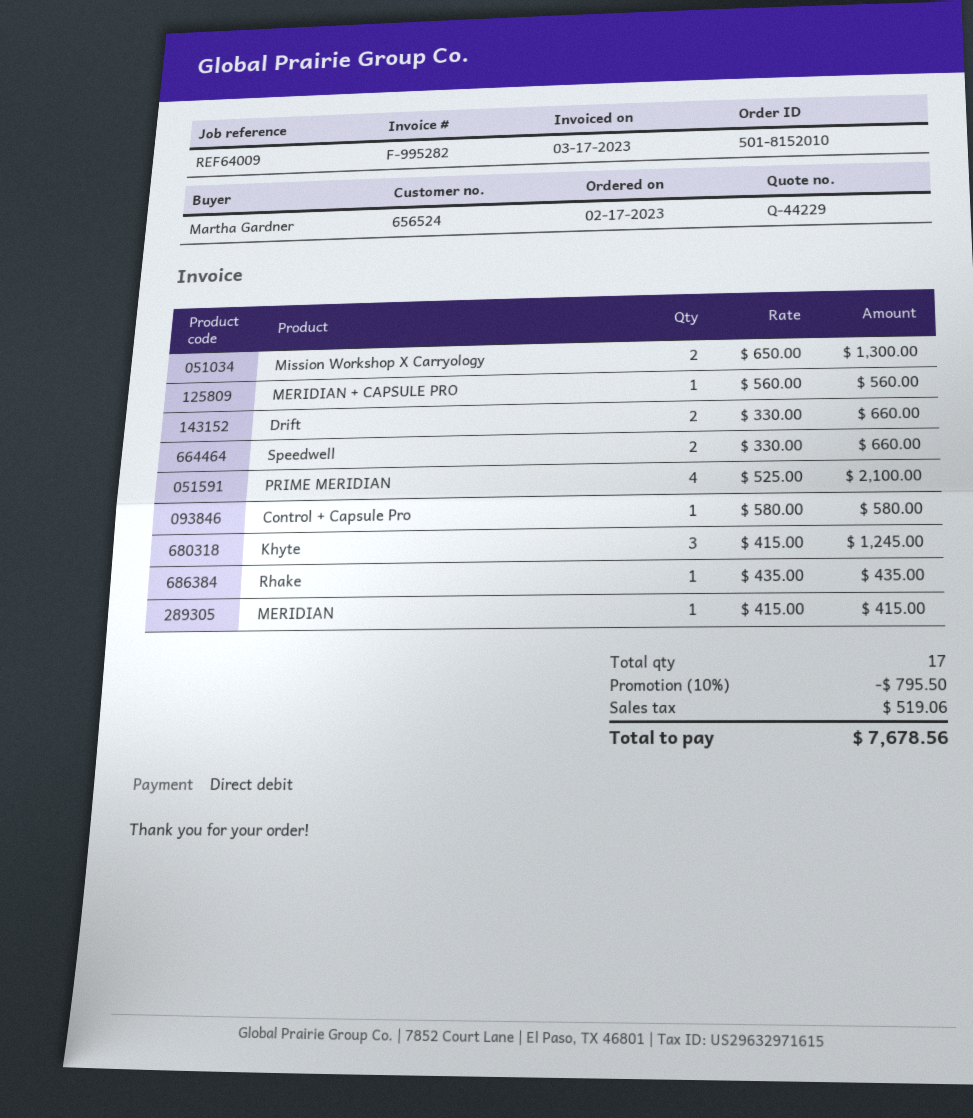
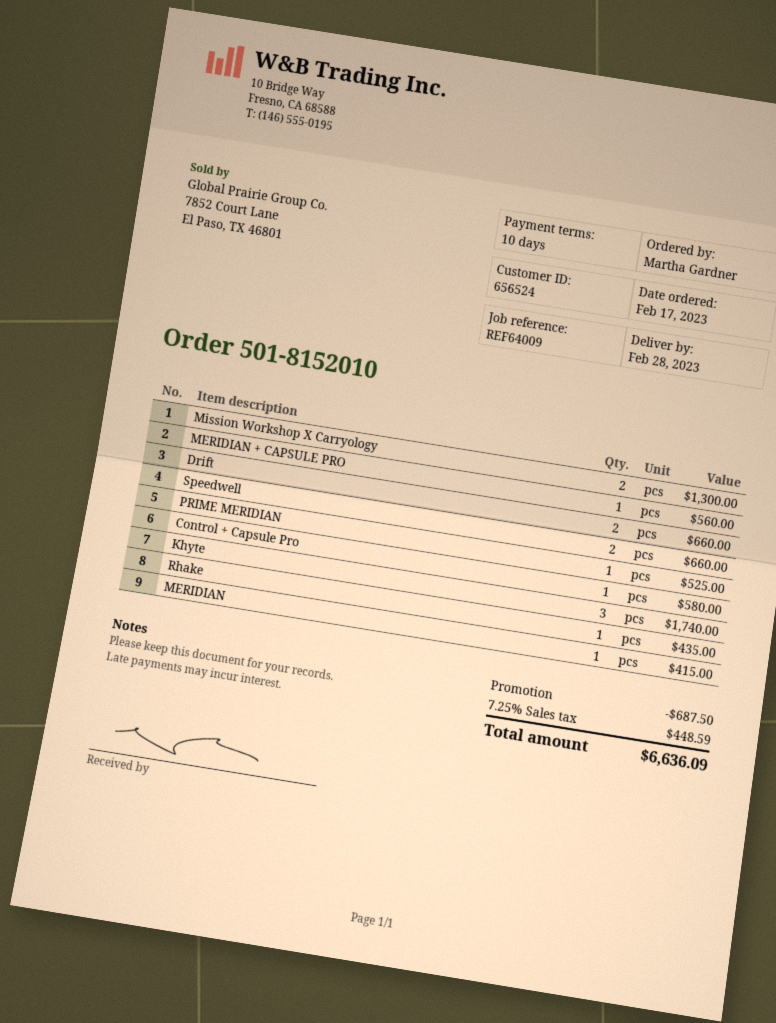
PRIME MERIDIAN: 4 for 2100.00 -> 1 for 525.00
Khyte: 3 for 1245.00 -> 3 for 1740.00
discount: 795.50 -> 687.50
tax: 519.06 -> 448.59
total: 7678.56 -> 6636.09

